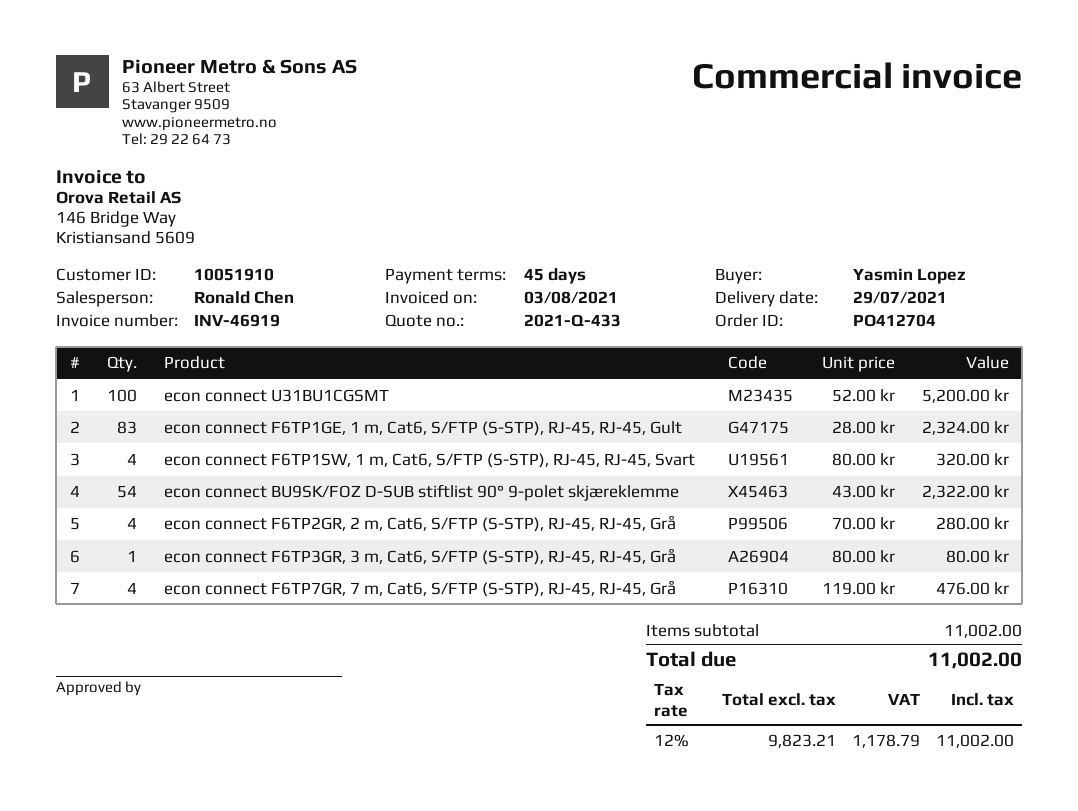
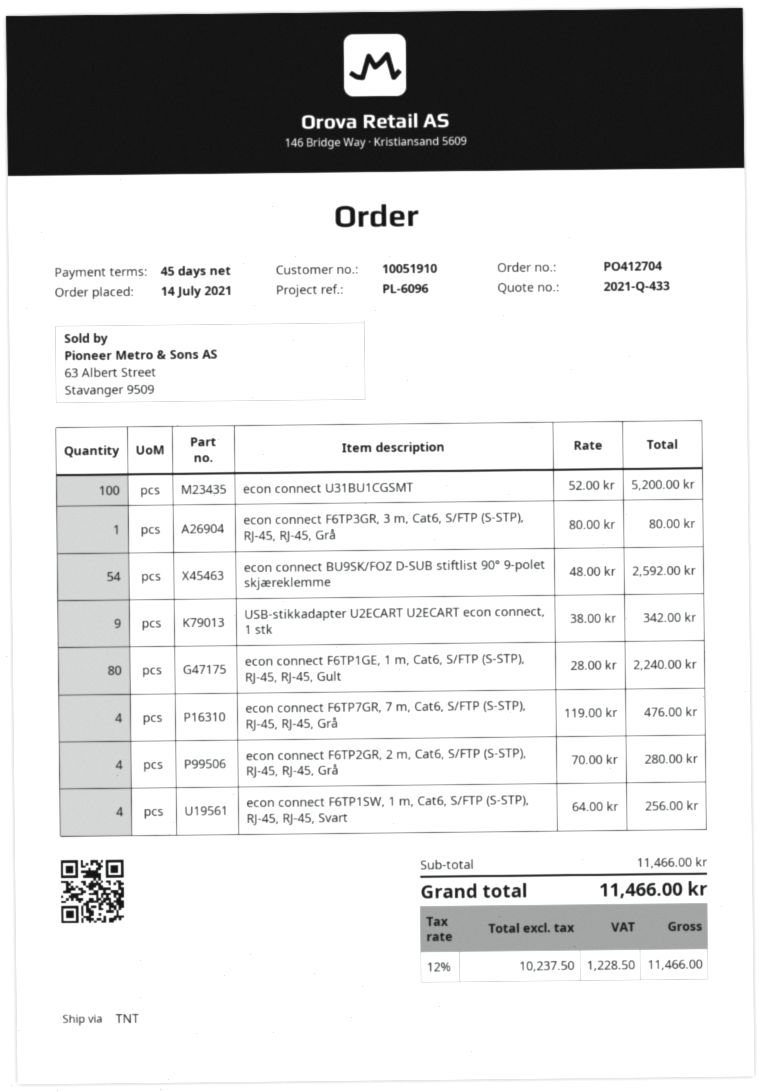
econ connect F6TP1GE, 1 m, Cat6, S/FTP (S-STP), RJ-45, RJ-45, Gult: 83 x 28.00 = 2324.00 -> 80 x 28.00 = 2240.00
econ connect F6TP1SW, 1 m, Cat6, S/FTP (S-STP), RJ-45, RJ-45, Svart: 4 x 80.00 = 320.00 -> 4 x 64.00 = 256.00
econ connect BU9SK/FOZ D-SUB stiftlist 90° 9-polet skjæreklemme: 54 x 43.00 = 2322.00 -> 54 x 48.00 = 2592.00
USB-stikkadapter U2ECART U2ECART econ connect, 1 stk: none -> 9 x 38.00 = 342.00
subtotal: 11002.00 -> 11466.00
net: 9823.21 -> 10237.50
tax: 12% = 1178.79 -> 12% = 1228.50
total: 11002.00 -> 11466.00

